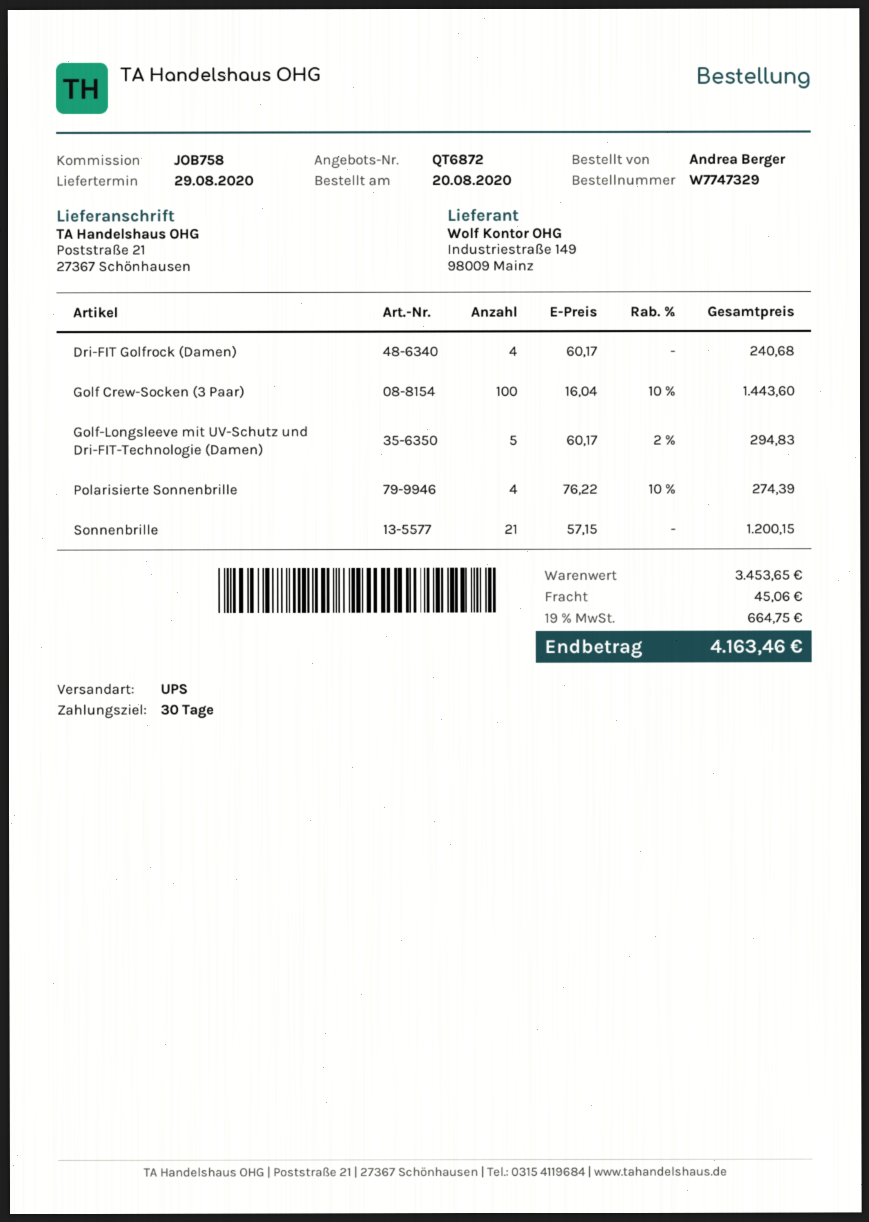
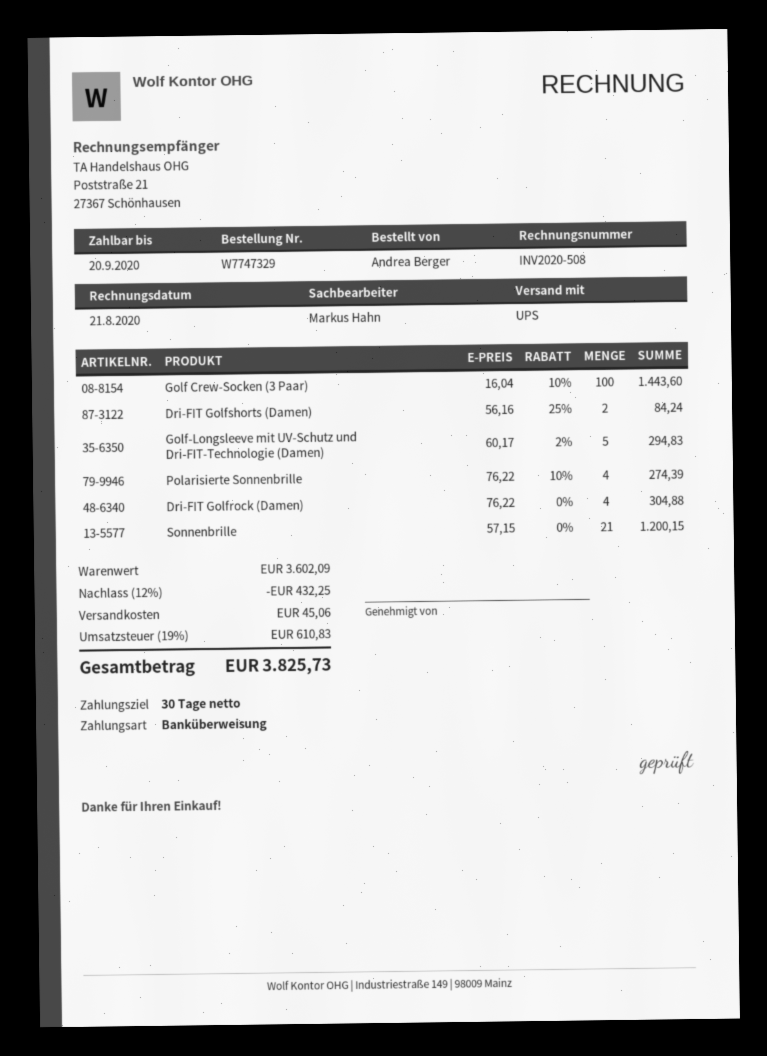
Dri-FIT Golfrock (Damen): 4 x 60.17 = 240.68 -> 4 x 76.22 = 304.88
Dri-FIT Golfshorts (Damen): none -> 2 x 56.16 - 25% = 84.24
subtotal: 3453.65 -> 3602.09
discount: none -> 12% = 432.25
tax: 19% = 664.75 -> 19% = 610.83
total: 4163.46 -> 3825.73

